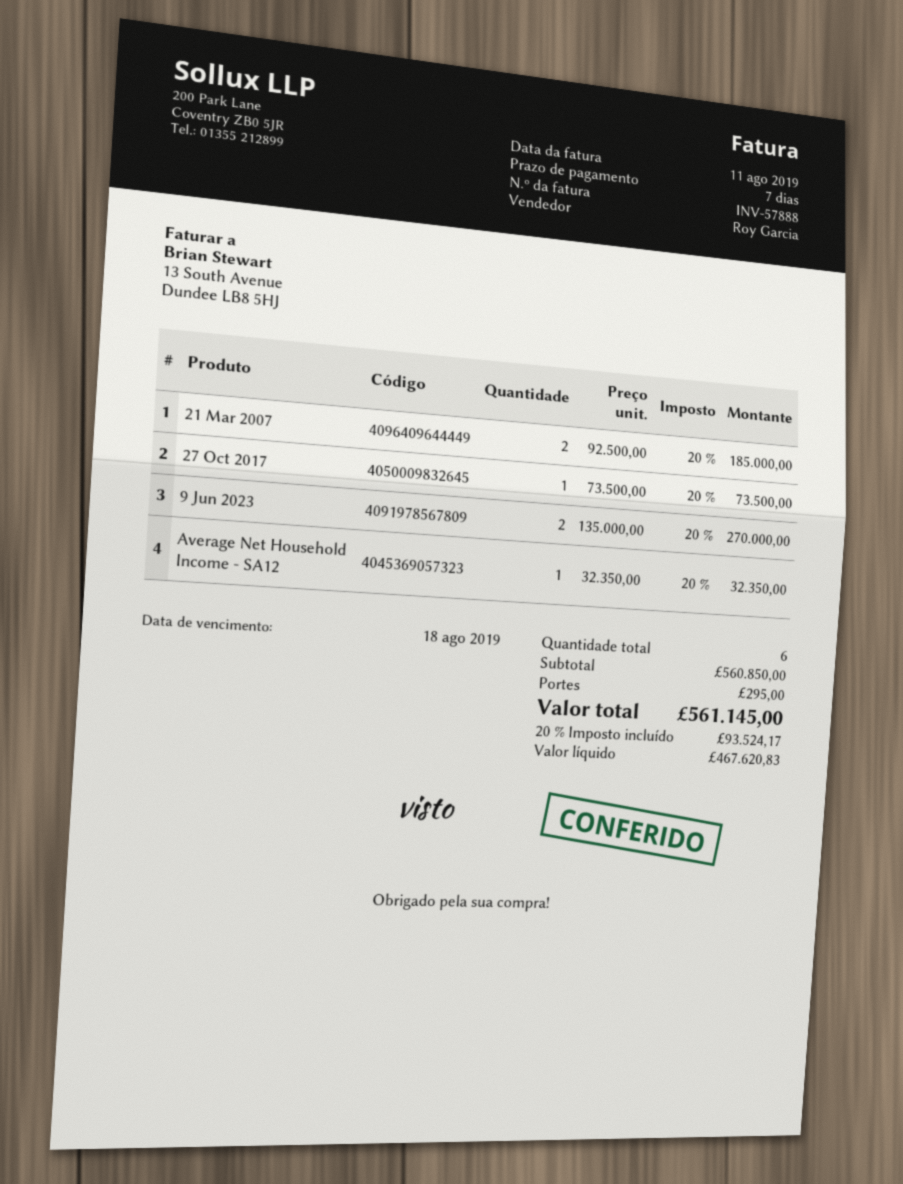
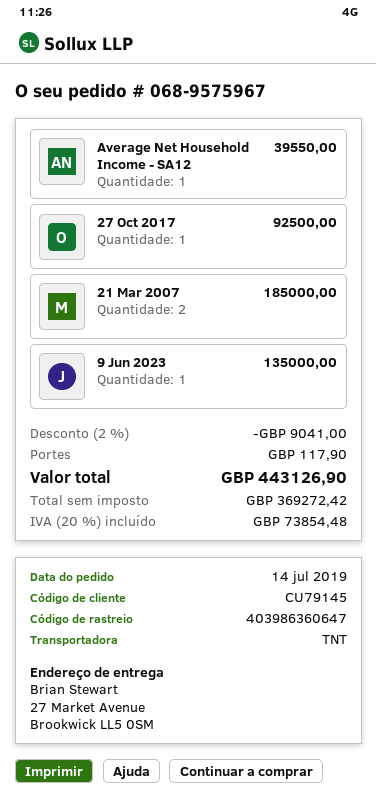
27 Oct 2017: 1 for 73500.00 -> 1 for 92500.00
9 Jun 2023: 2 for 270000.00 -> 1 for 135000.00
Average Net Household Income - SA12: 1 for 32350.00 -> 1 for 39550.00
discount: none -> 2% = 9041.00
shipping: 295.00 -> 117.90
net: 467620.83 -> 369272.42
tax: 20% = 93524.17 -> 20% = 73854.48
total: 561145.00 -> 443126.90

